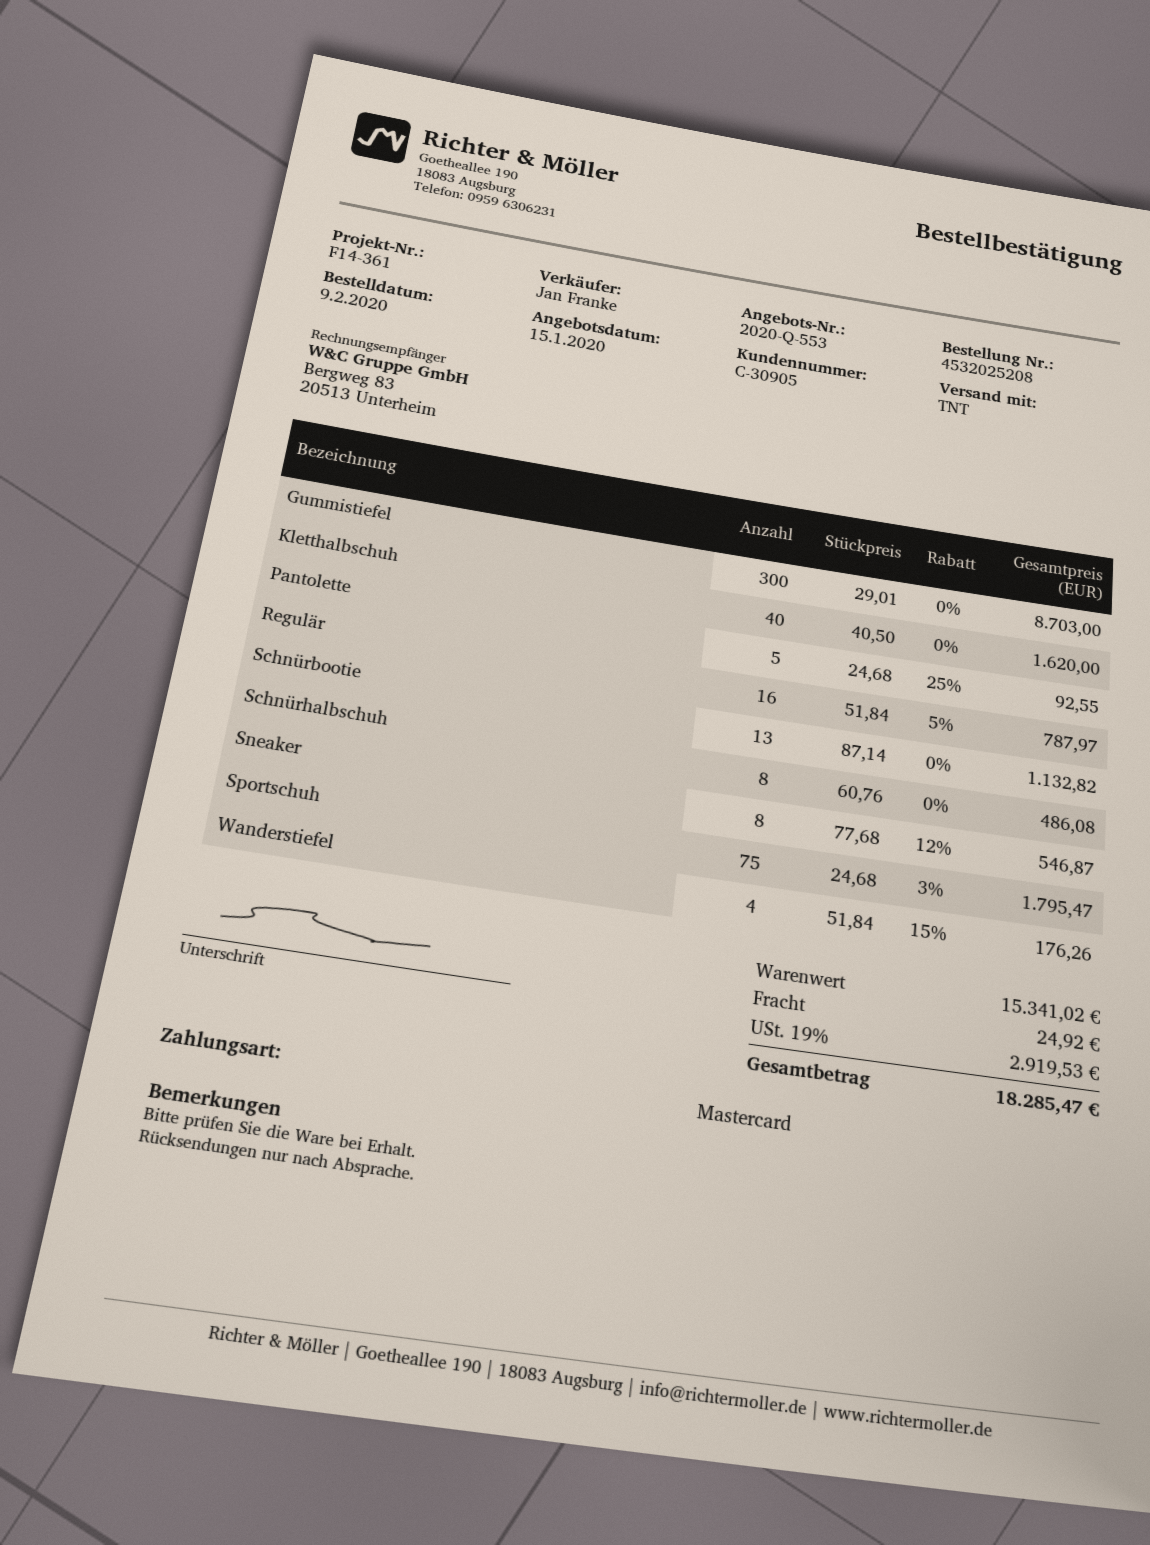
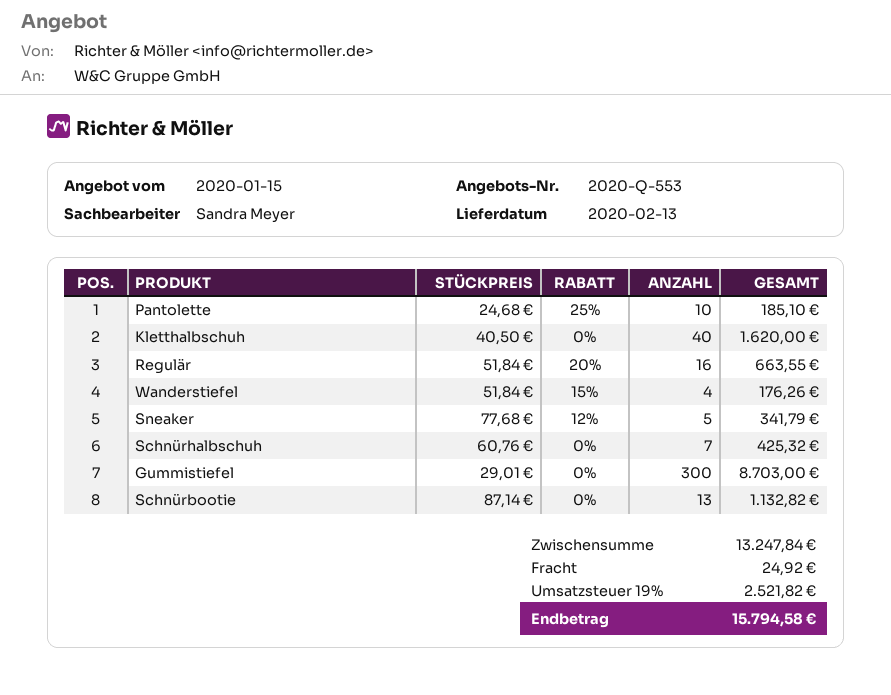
sales rep: Jan Franke -> Sandra Meyer
Pantolette: 5 x 24.68 - 25% = 92.55 -> 10 x 24.68 - 25% = 185.10
Regulär: 16 x 51.84 - 5% = 787.97 -> 16 x 51.84 - 20% = 663.55
Schnürhalbschuh: 8 x 60.76 = 486.08 -> 7 x 60.76 = 425.32
Sneaker: 8 x 77.68 - 12% = 546.87 -> 5 x 77.68 - 12% = 341.79
Sportschuh: 75 x 24.68 - 3% = 1795.47 -> none
subtotal: 15341.02 -> 13247.84
tax: 19% = 2919.53 -> 19% = 2521.82
total: 18285.47 -> 15794.58

